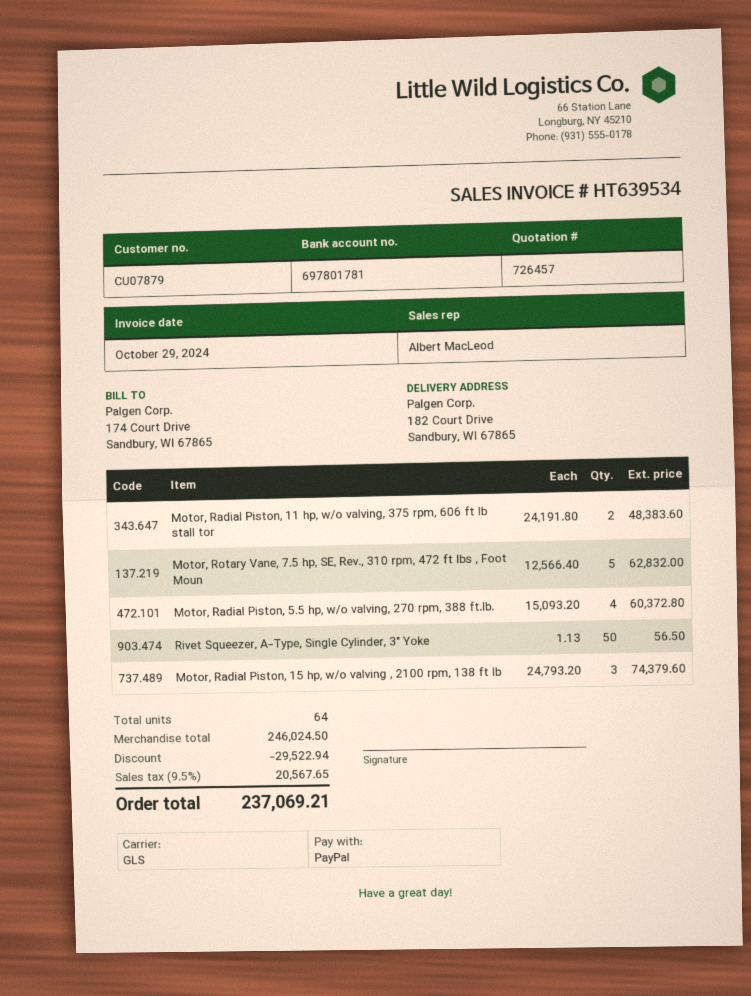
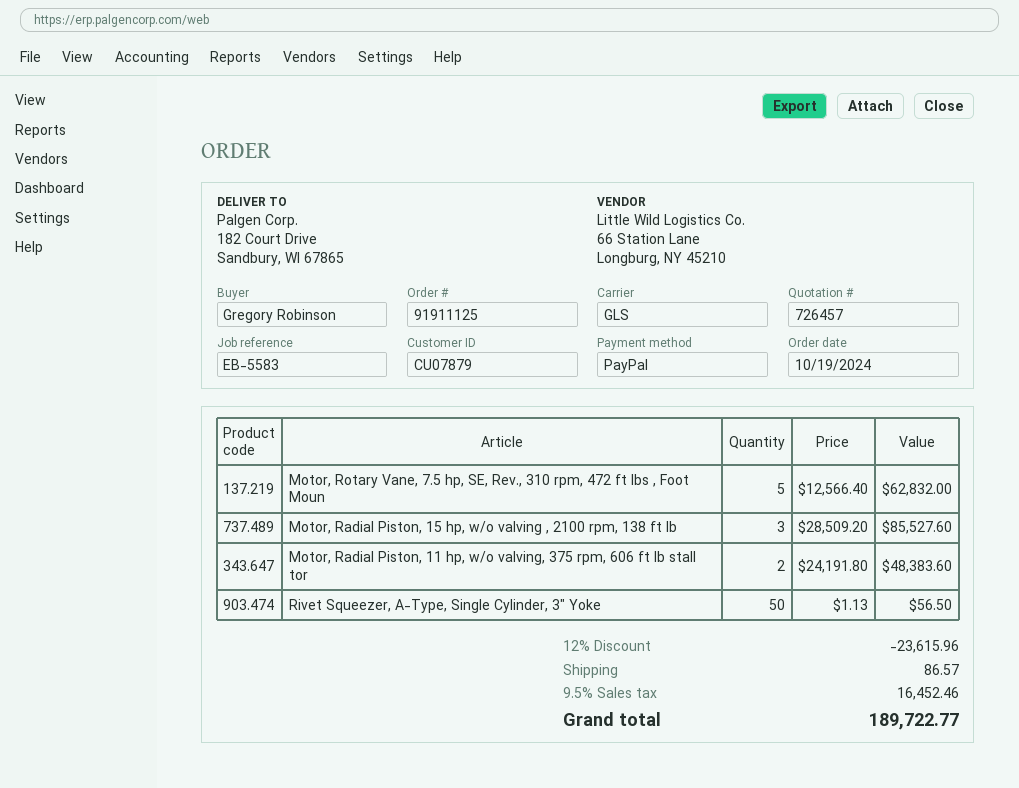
Motor, Radial Piston, 5.5 hp, w/o valving, 270 rpm, 388 ft.lb.: 4 x 15093.20 = 60372.80 -> none
Motor, Radial Piston, 15 hp, w/o valving , 2100 rpm, 138 ft lb: 3 x 24793.20 = 74379.60 -> 3 x 28509.20 = 85527.60
discount: 29522.94 -> 23615.96
shipping: none -> 86.57
tax: 9.5% = 20567.65 -> 9.5% = 16452.46
total: 237069.21 -> 189722.77

